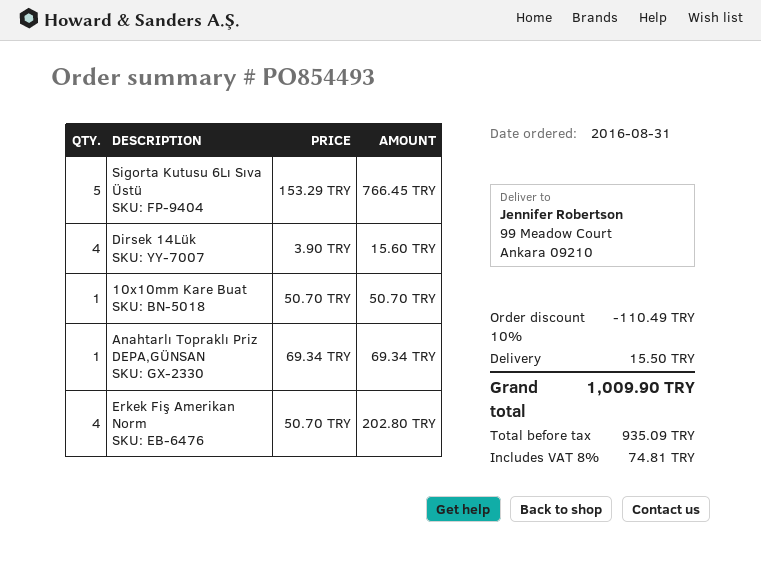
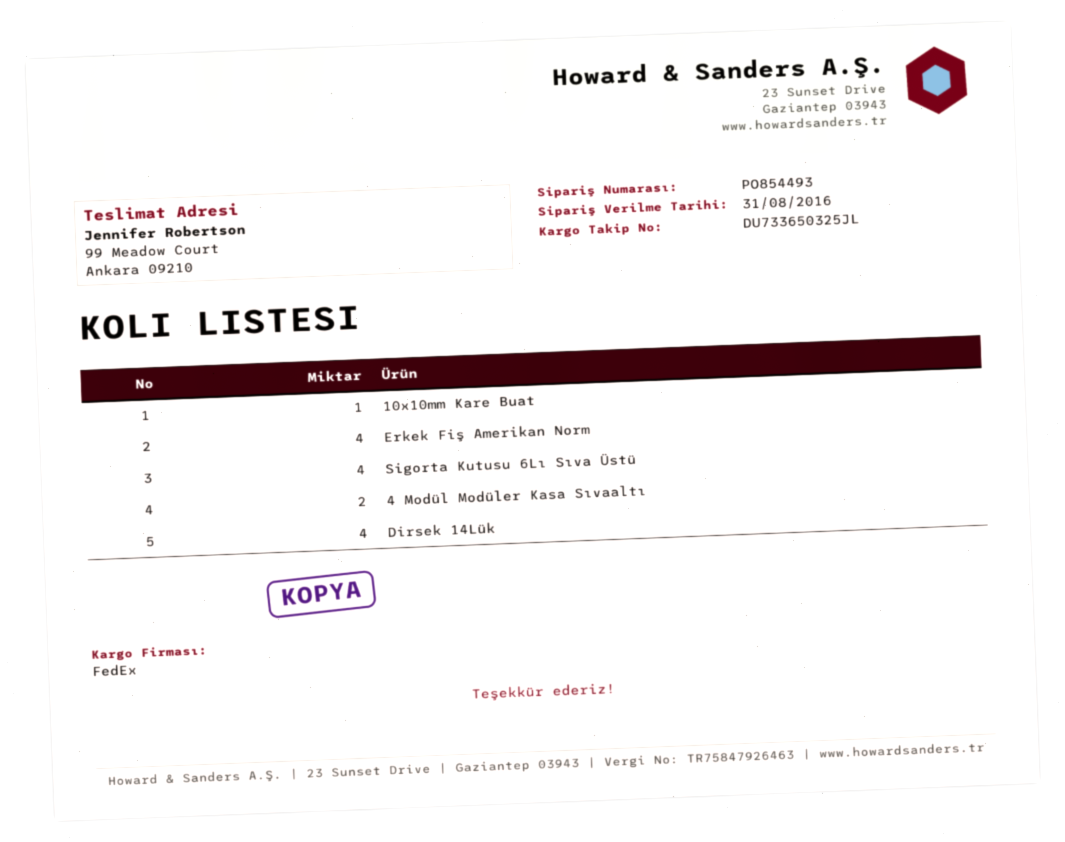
Sigorta Kutusu 6Lı Sıva Üstü: 5 -> 4
Anahtarlı Topraklı Priz DEPA,GÜNSAN: 1 -> none
4 Modül Modüler Kasa Sıvaaltı: none -> 2

